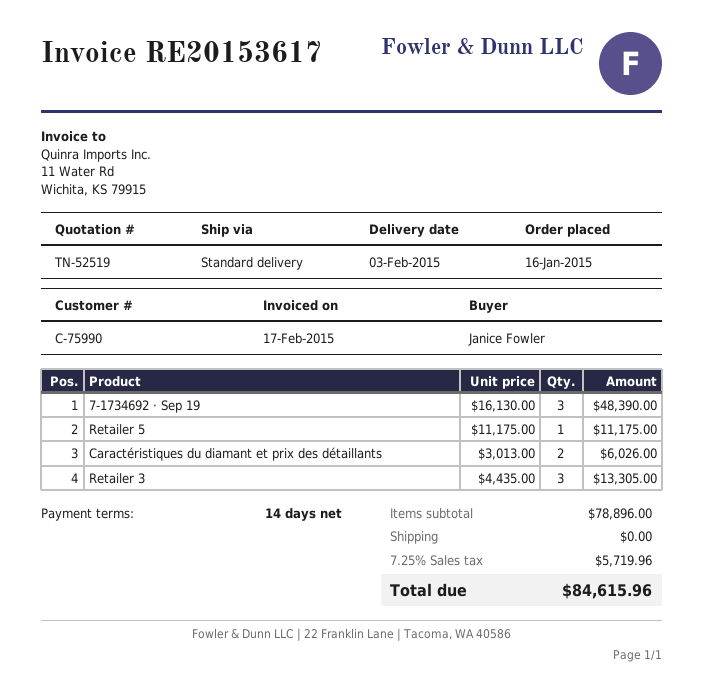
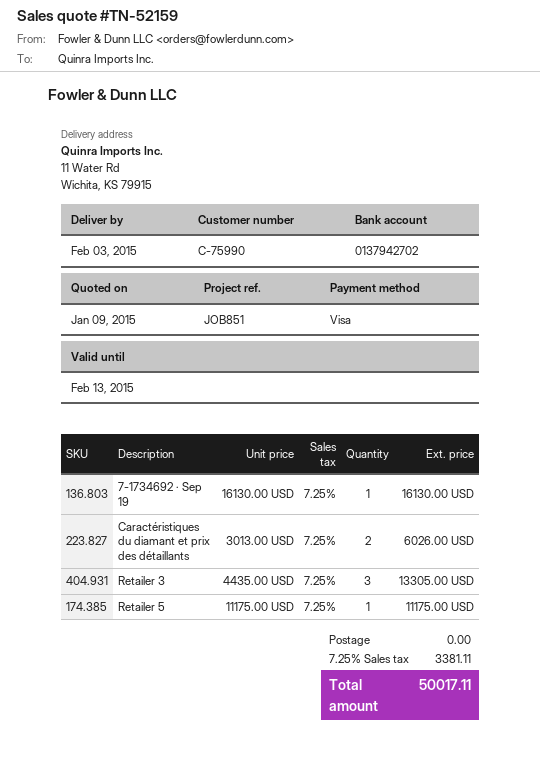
quote number: TN-52519 -> TN-52159
7-1734692 · Sep 19: 3 x 16130.00 = 48390.00 -> 1 x 16130.00 = 16130.00
tax: 7.25% = 5719.96 -> 7.25% = 3381.11
total: 84615.96 -> 50017.11

